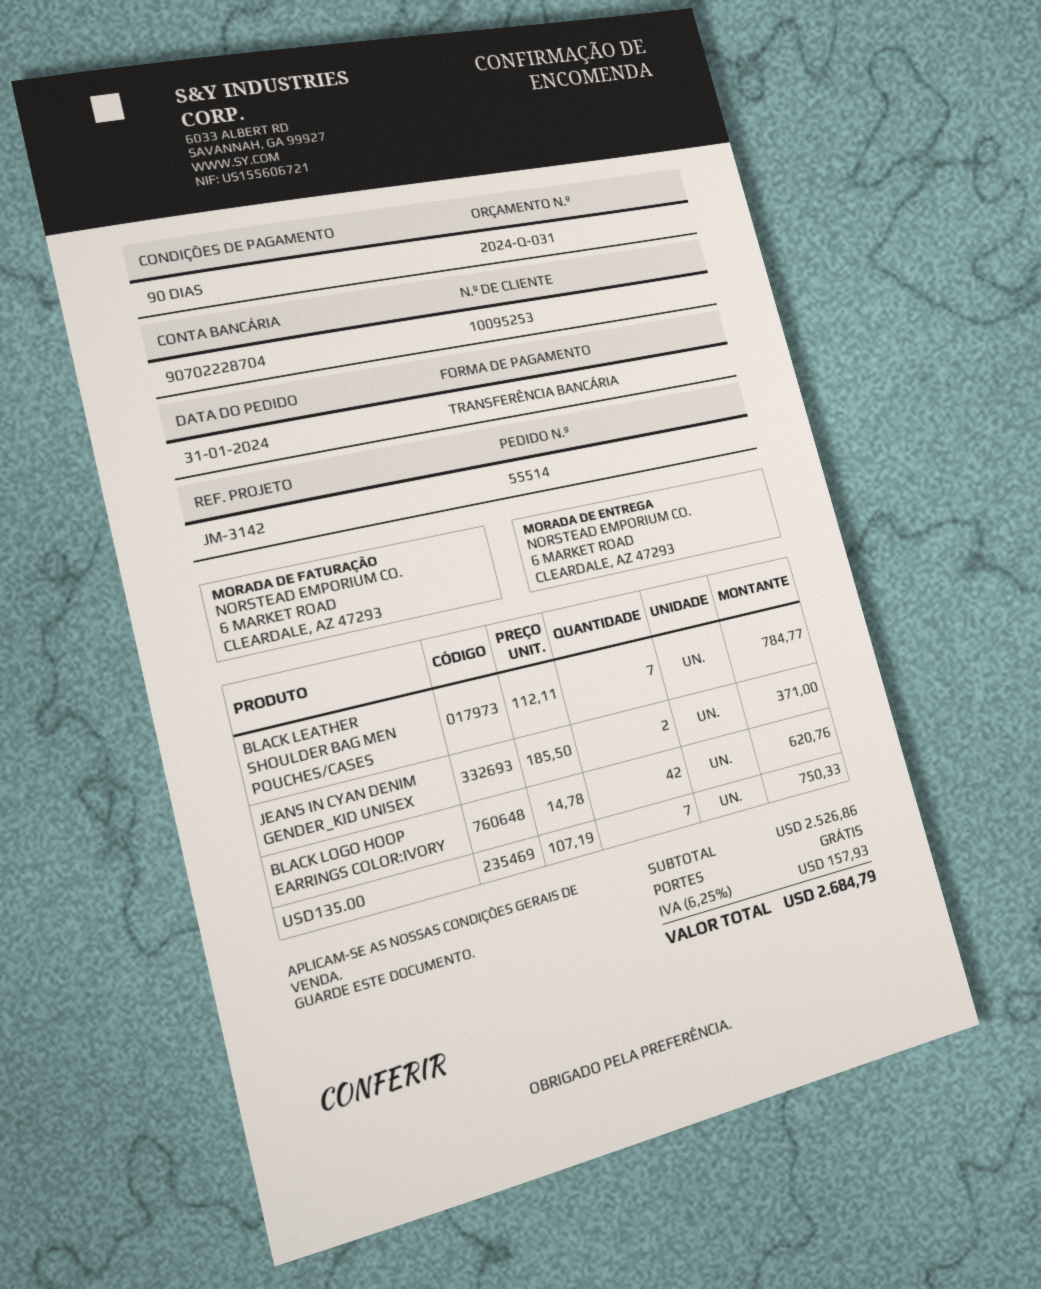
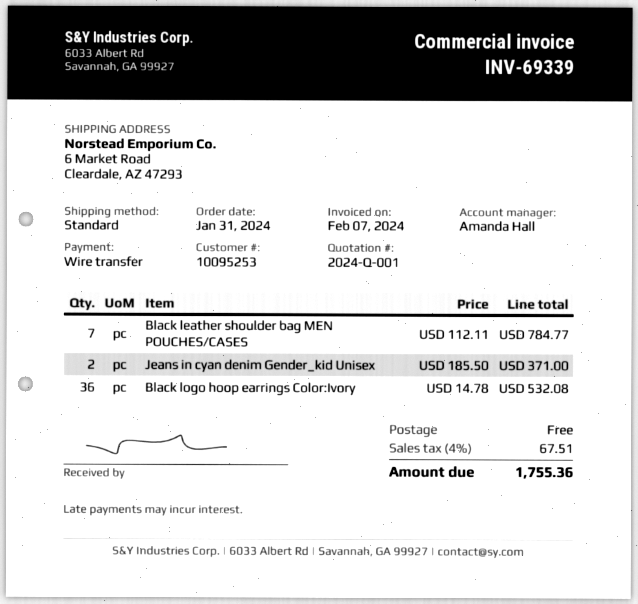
quote number: 2024-Q-031 -> 2024-Q-001
BLACK LOGO HOOP EARRINGS COLOR:IVORY: 42 x 14.78 = 620.76 -> 36 x 14.78 = 532.08
USD135.00: 7 x 107.19 = 750.33 -> none
tax: 6.25% = 157.93 -> 4% = 67.51
total: 2684.79 -> 1755.36

